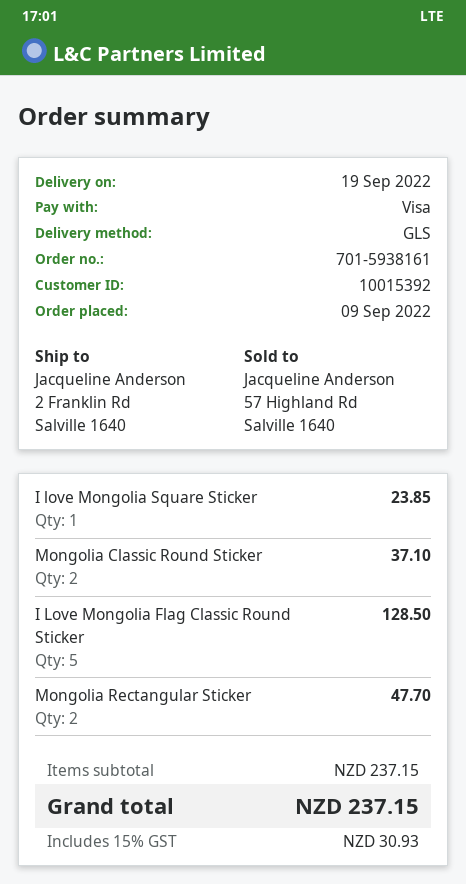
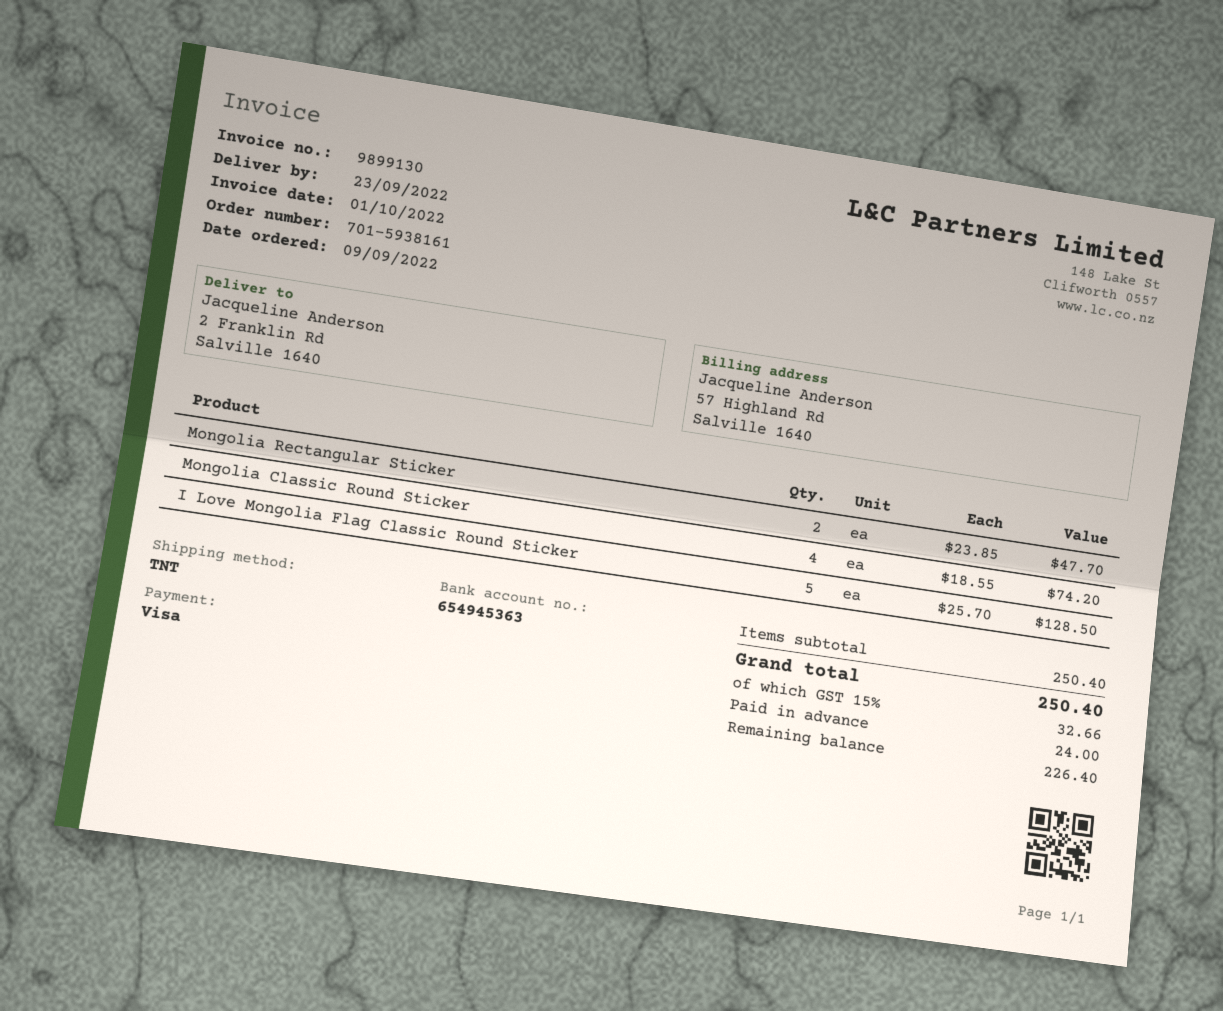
delivery date: 2022-09-19 -> 2022-09-23
shipping method: GLS -> TNT
I love Mongolia Square Sticker: 1 for 23.85 -> none
Mongolia Classic Round Sticker: 2 for 37.10 -> 4 for 74.20
subtotal: 237.15 -> 250.40
tax: 15% = 30.93 -> 15% = 32.66
total: 237.15 -> 250.40

